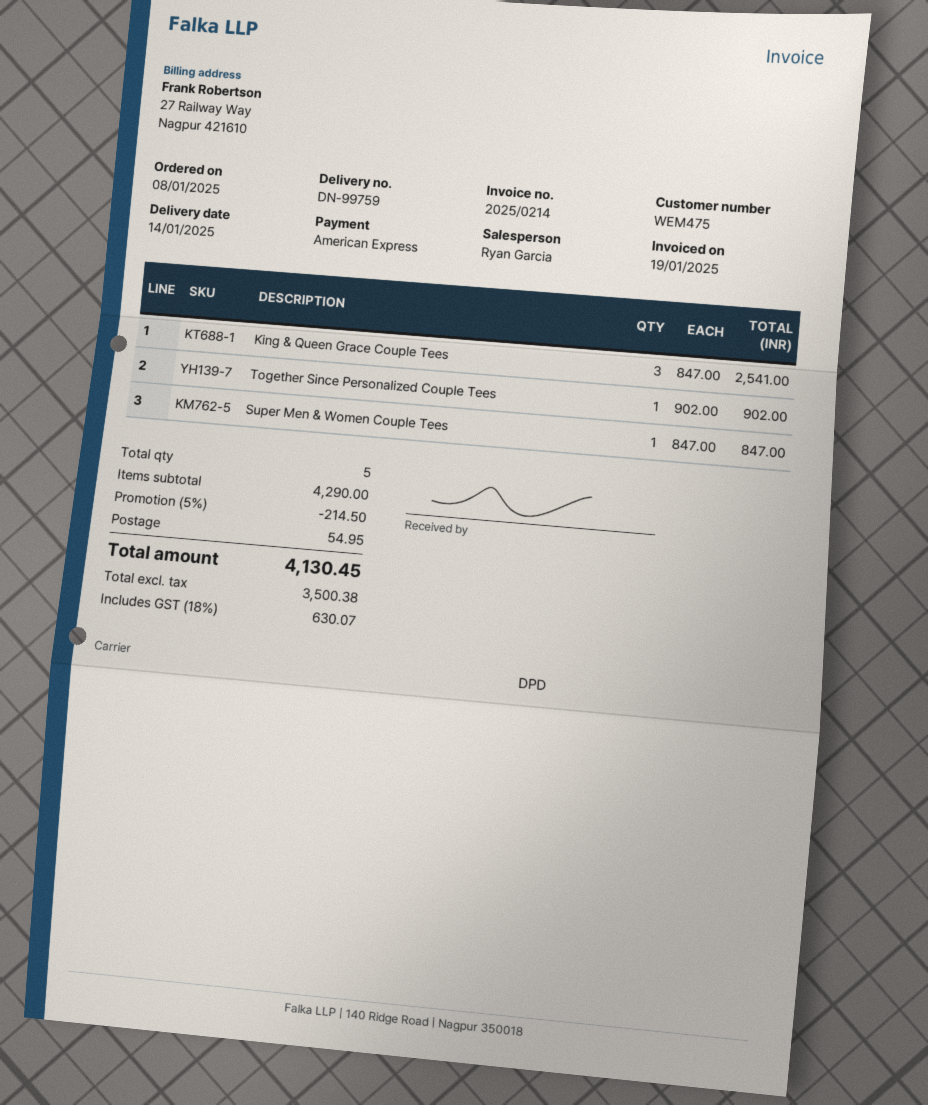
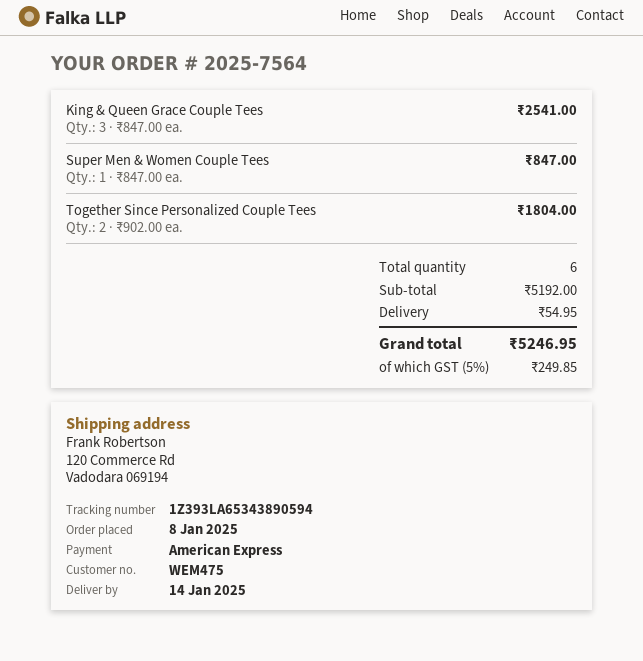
Together Since Personalized Couple Tees: 1 x 902.00 = 902.00 -> 2 x 902.00 = 1804.00
total quantity: 5 -> 6
subtotal: 4290.00 -> 5192.00
discount: 5% = 214.50 -> none
tax: 18% = 630.07 -> 5% = 249.85
total: 4130.45 -> 5246.95

